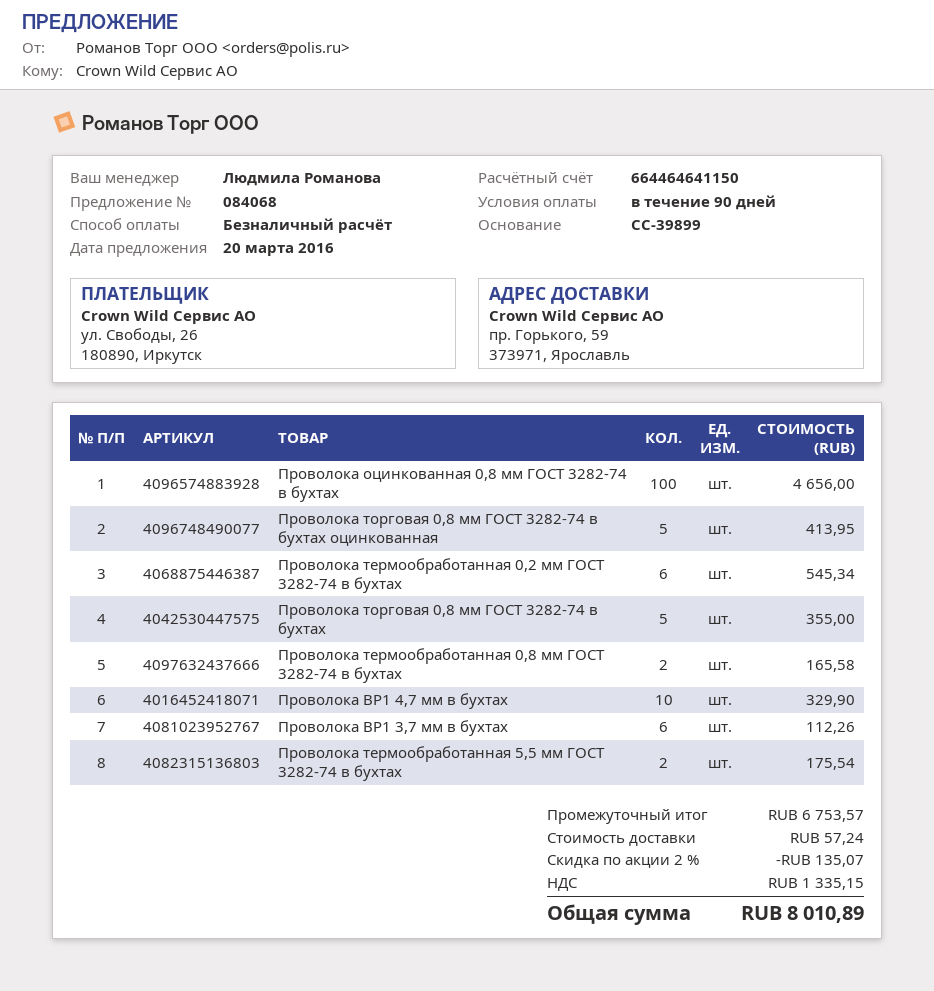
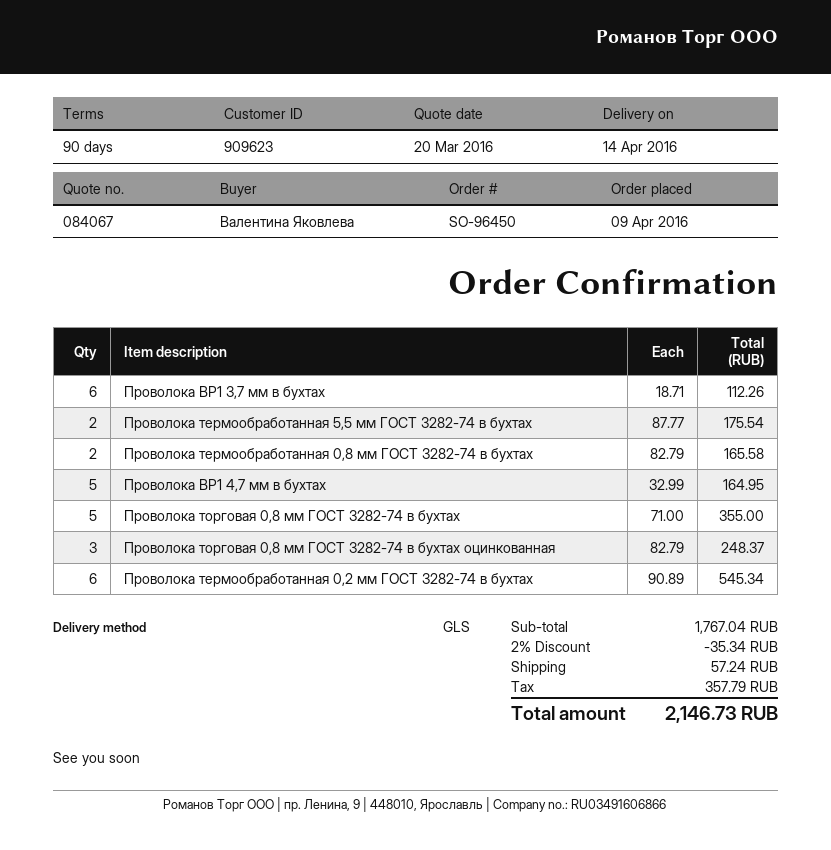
quote number: 084068 -> 084067
Проволока оцинкованная 0,8 мм ГОСТ 3282-74 в бухтах: 100 for 4656.00 -> none
Проволока торговая 0,8 мм ГОСТ 3282-74 в бухтах оцинкованная: 5 for 413.95 -> 3 for 248.37
Проволока ВР1 4,7 мм в бухтах: 10 for 329.90 -> 5 for 164.95
subtotal: 6753.57 -> 1767.04
discount: 2% = 135.07 -> 2% = 35.34
tax: 1335.15 -> 357.79
total: 8010.89 -> 2146.73

